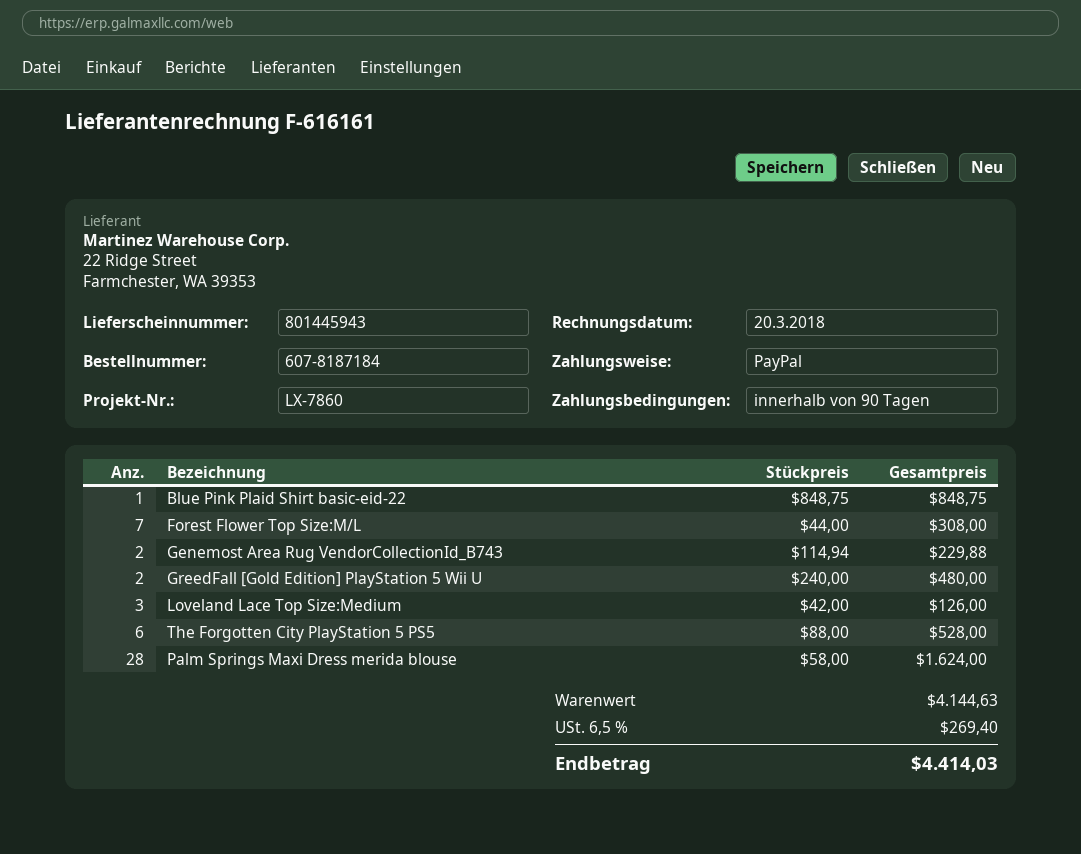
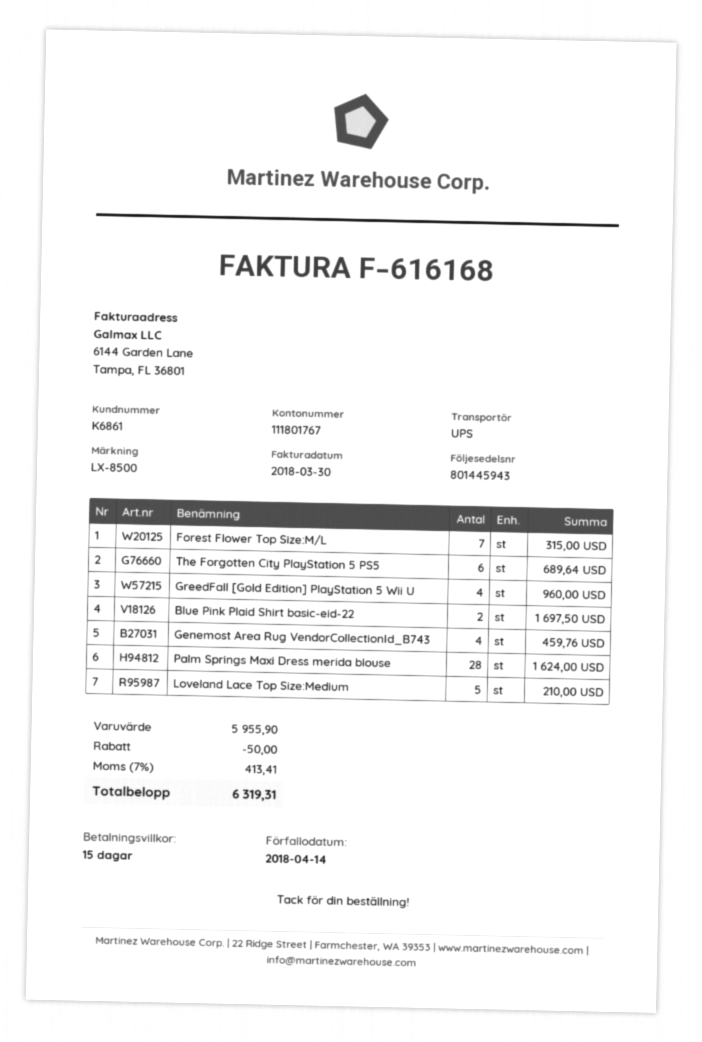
invoice number: F-616161 -> F-616168
invoice date: 2018-03-20 -> 2018-03-30
payment terms: 90 days -> 15 days
reference: LX-7860 -> LX-8500
Blue Pink Plaid Shirt basic-eid-22: 1 for 848.75 -> 2 for 1697.50
Forest Flower Top Size:M/L: 7 for 308.00 -> 7 for 315.00
Genemost Area Rug VendorCollectionId_B743: 2 for 229.88 -> 4 for 459.76
GreedFall [Gold Edition] PlayStation 5 Wii U: 2 for 480.00 -> 4 for 960.00
Loveland Lace Top Size:Medium: 3 for 126.00 -> 5 for 210.00
The Forgotten City PlayStation 5 PS5: 6 for 528.00 -> 6 for 689.64
subtotal: 4144.63 -> 5955.90
discount: none -> 50.00
tax: 6.5% = 269.40 -> 7% = 413.41
total: 4414.03 -> 6319.31

